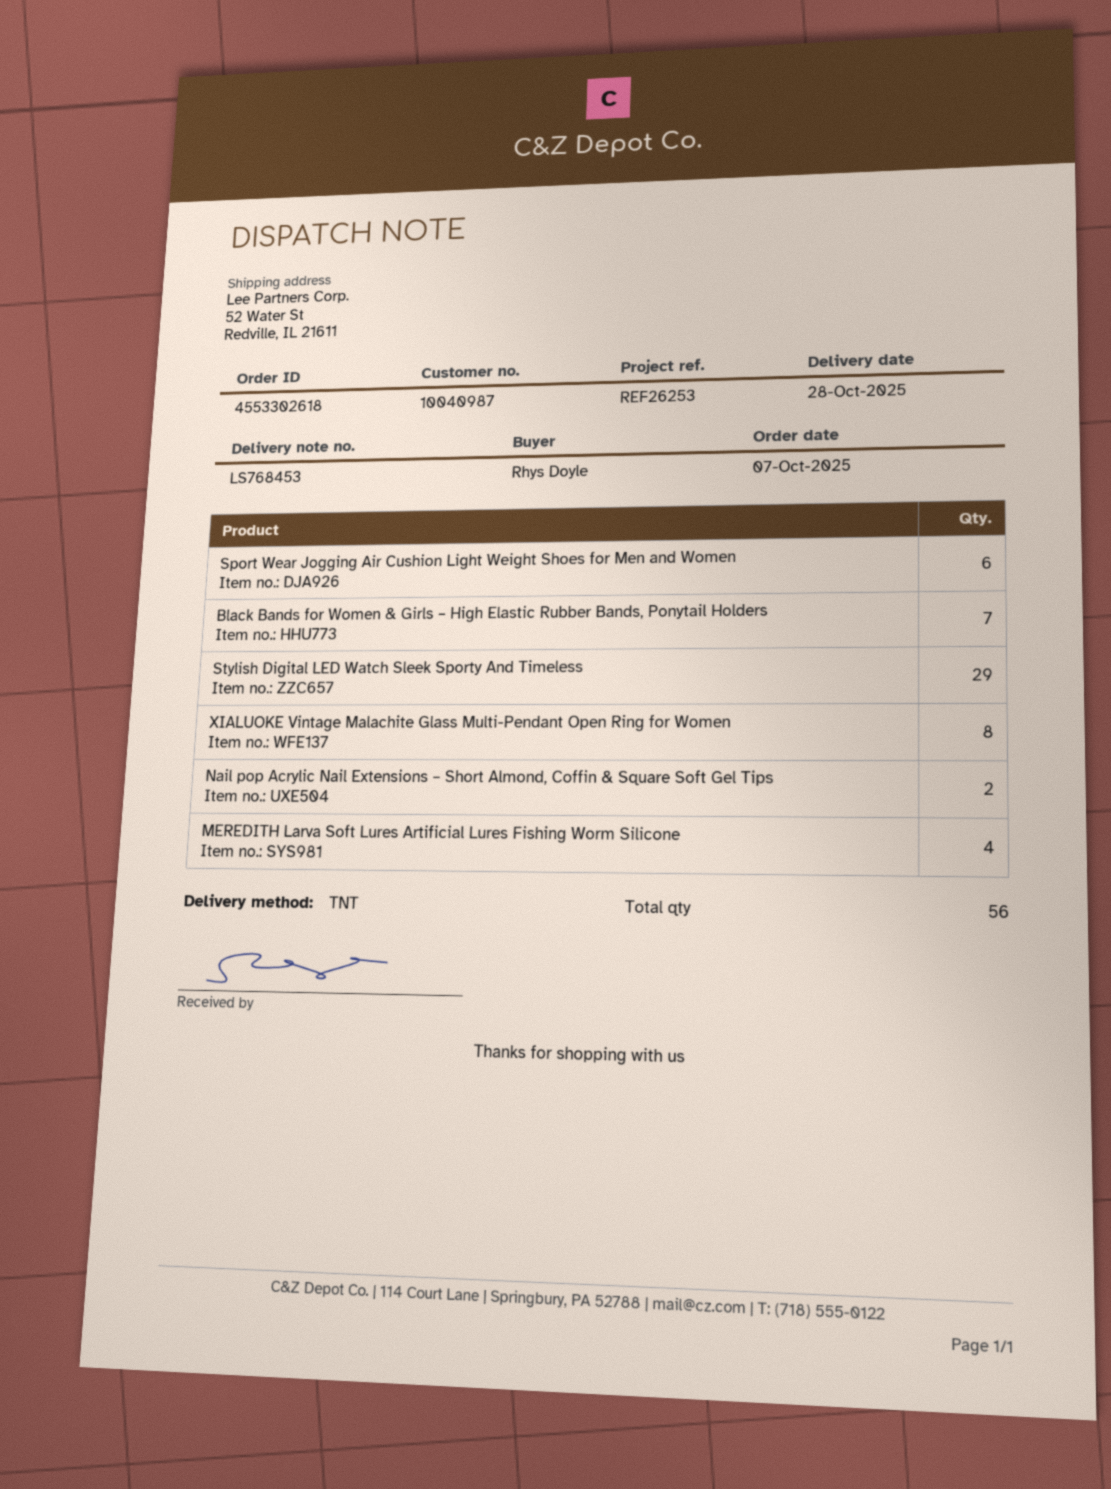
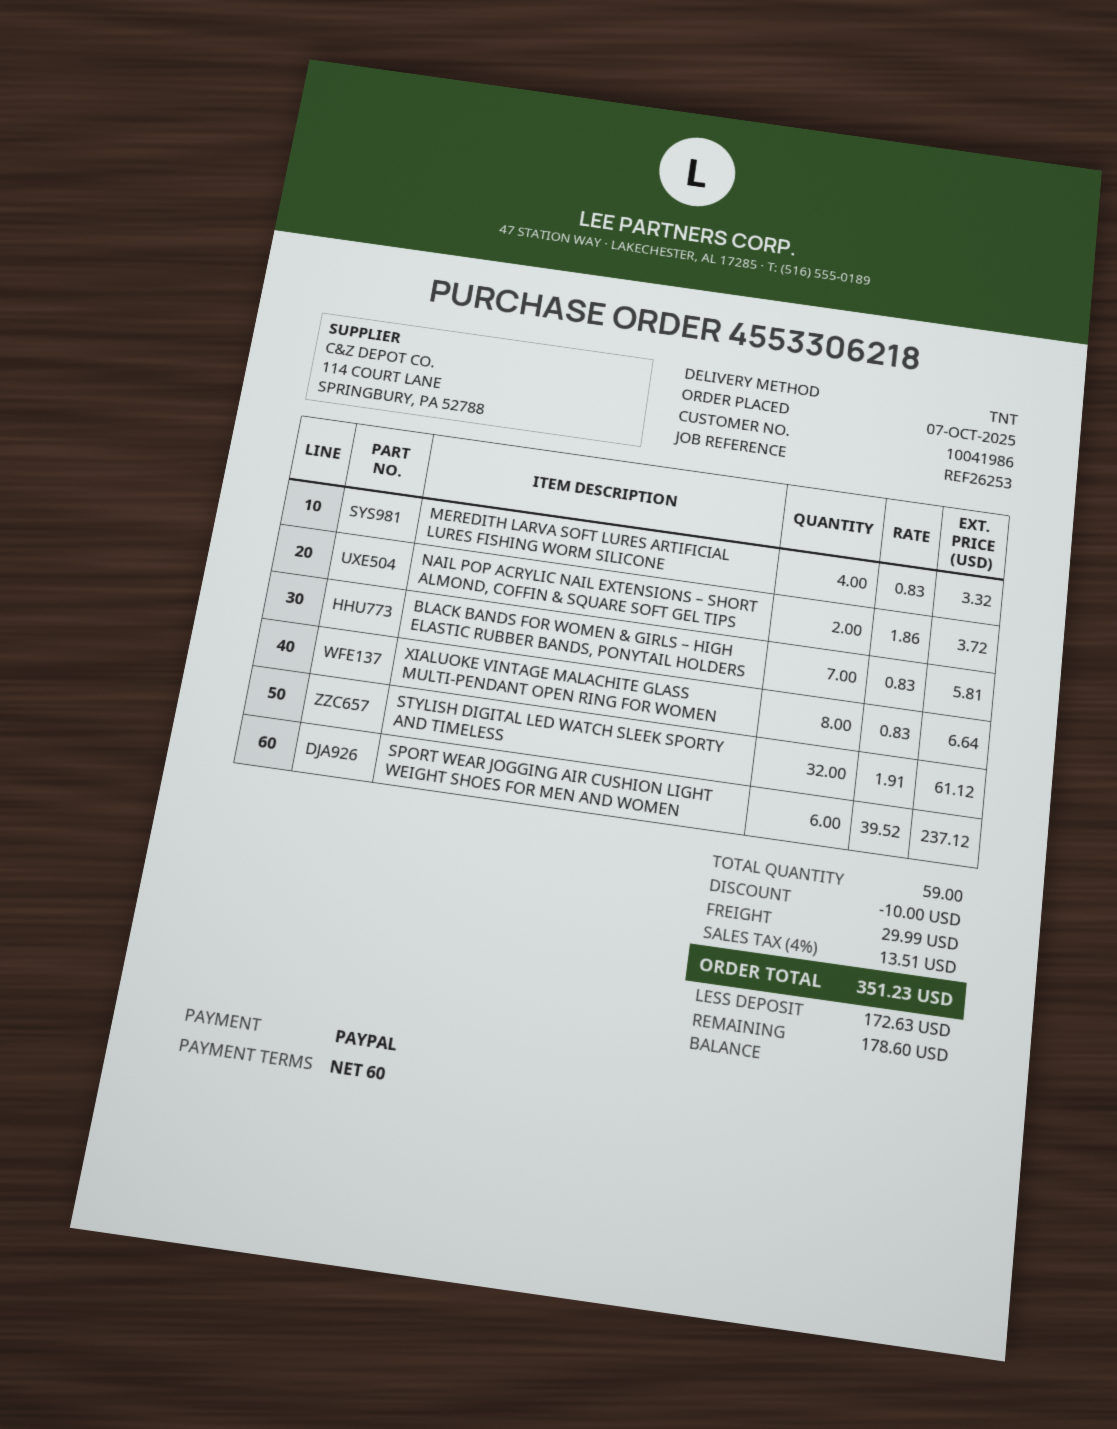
order number: 4553302618 -> 4553306218
customer number: 10040987 -> 10041986
Stylish Digital LED Watch Sleek Sporty And Timeless: 29 -> 32
total quantity: 56 -> 59

